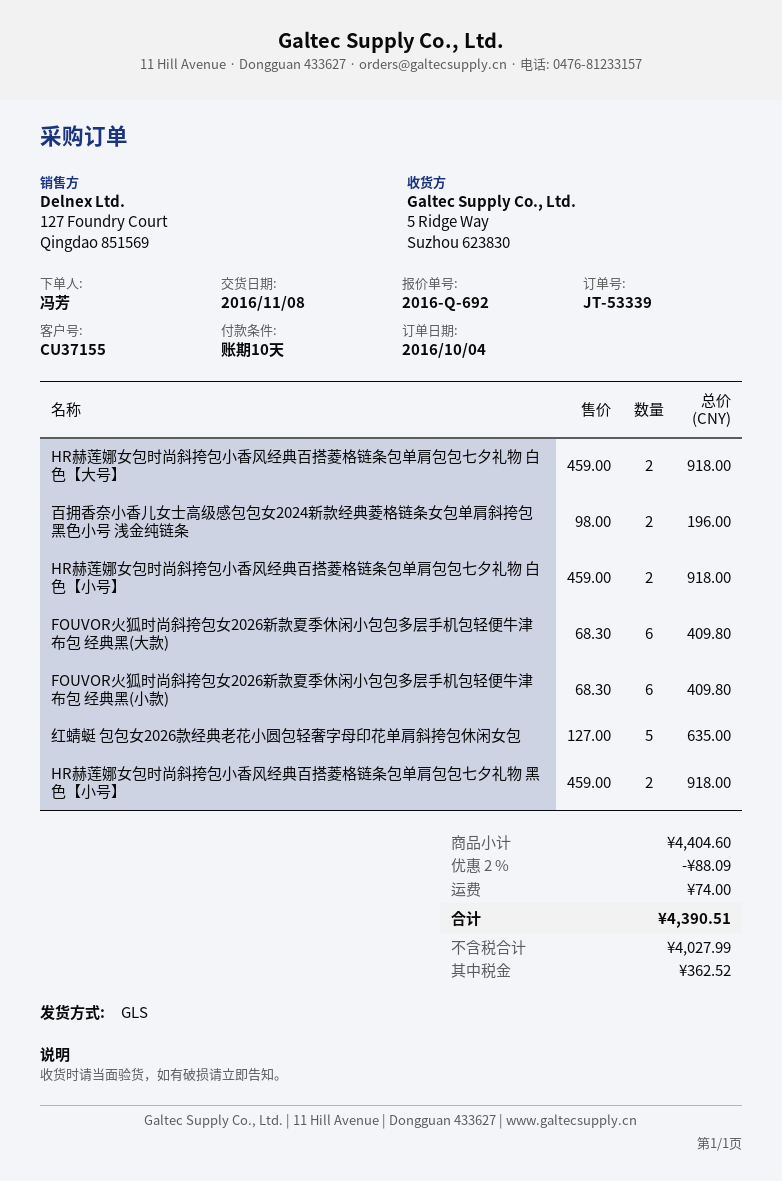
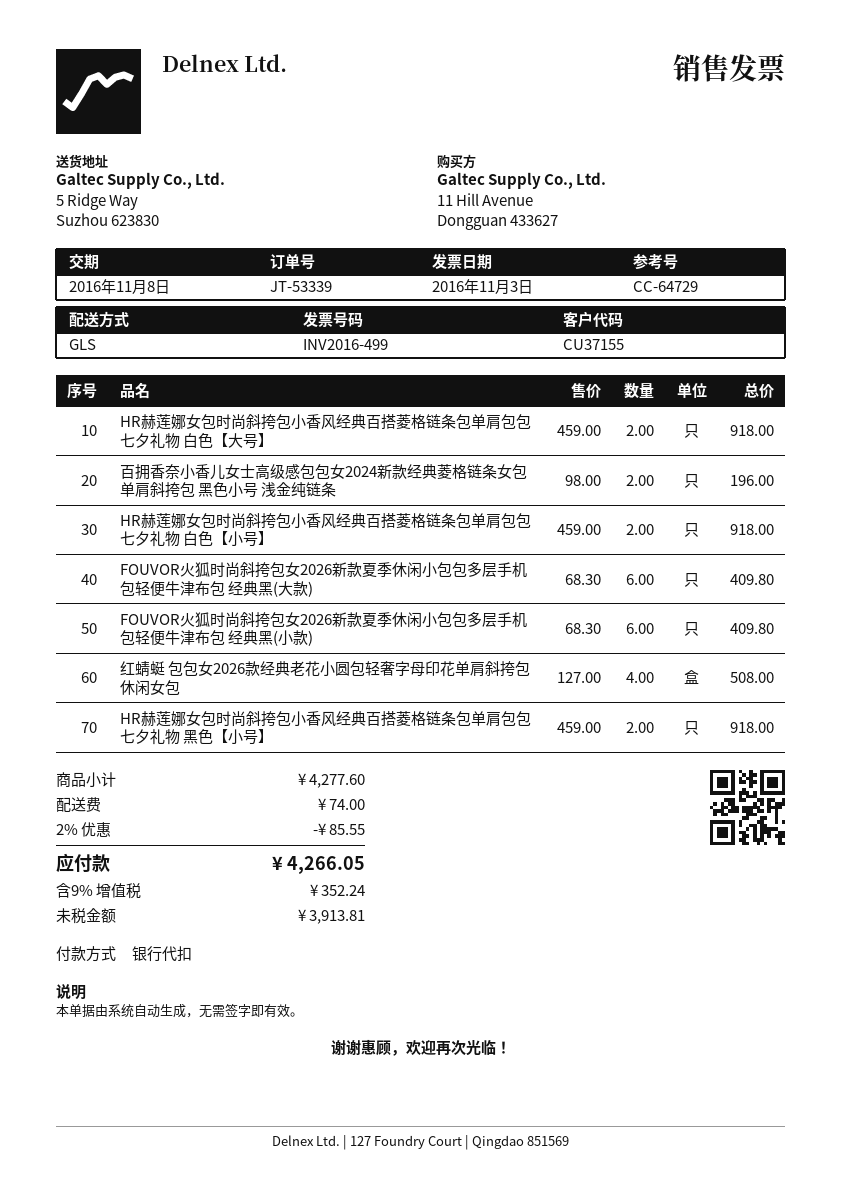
红蜻蜓 包包女2026款经典老花小圆包轻奢字母印花单肩斜挎包休闲女包: 5 x 127.00 = 635.00 -> 4 x 127.00 = 508.00
subtotal: 4404.60 -> 4277.60
discount: 2% = 88.09 -> 2% = 85.55
net: 4027.99 -> 3913.81
tax: 362.52 -> 352.24
total: 4390.51 -> 4266.05

